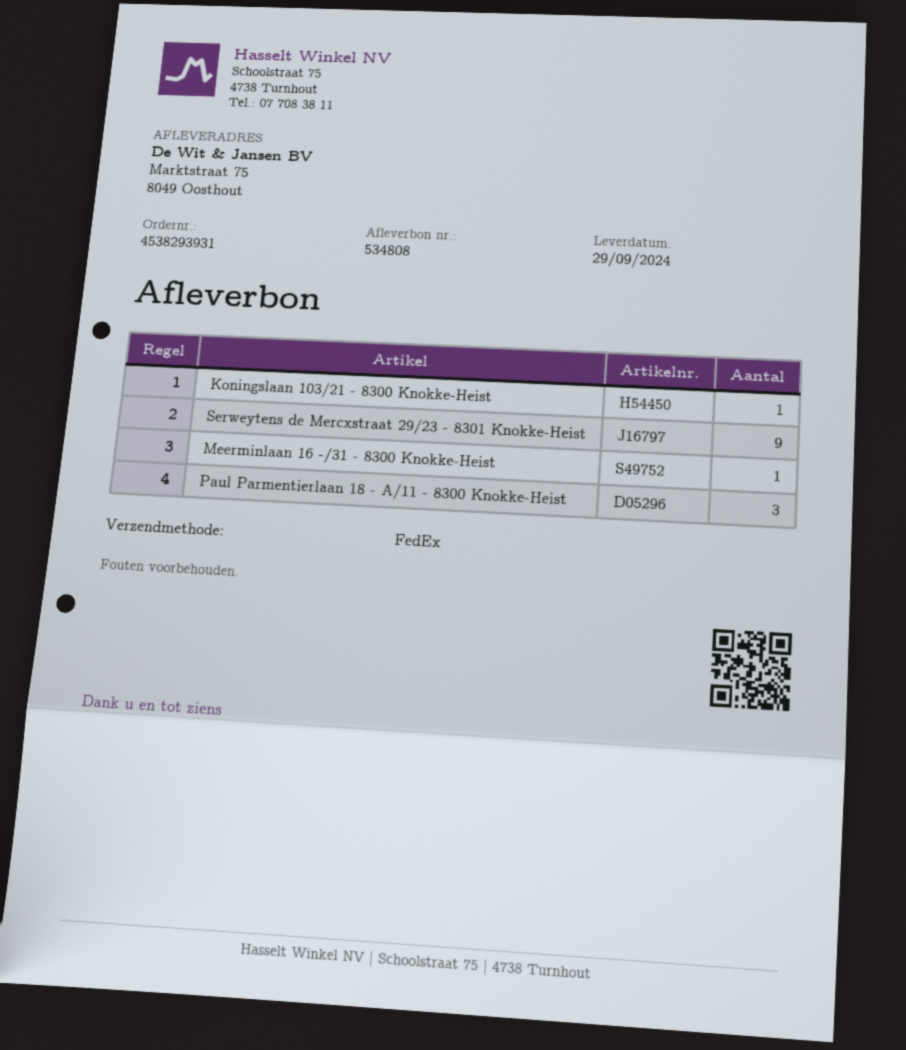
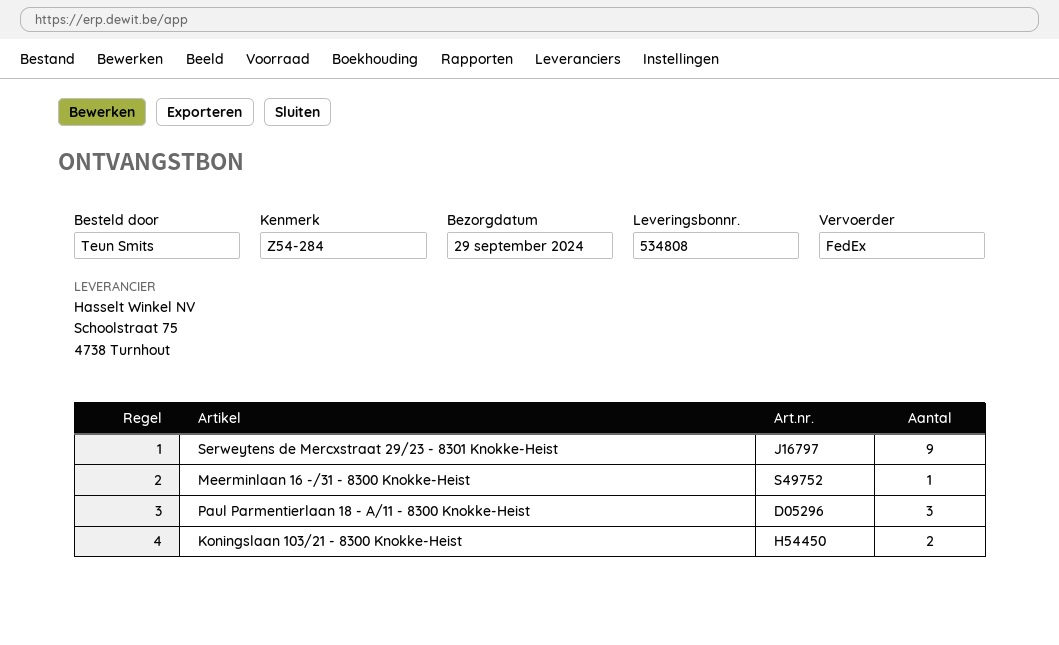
Koningslaan 103/21 - 8300 Knokke-Heist: 1 -> 2

